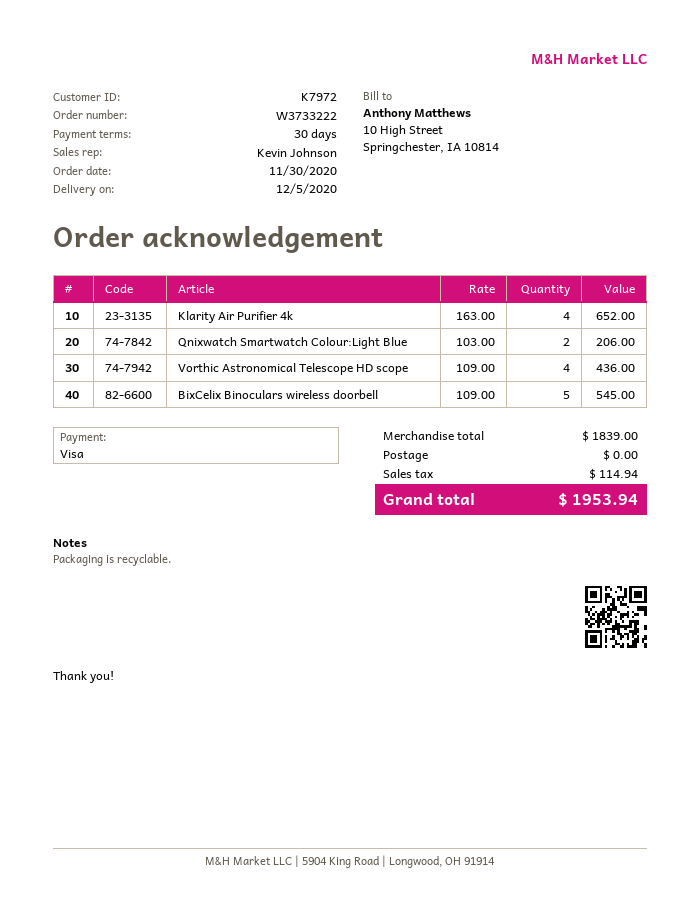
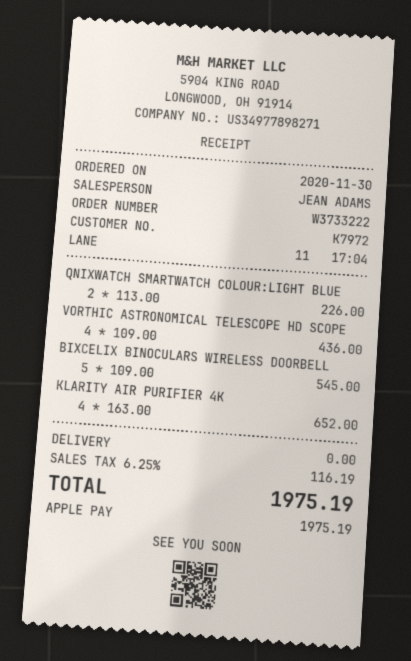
sales rep: Kevin Johnson -> JEAN ADAMS
payment method: Visa -> Apple Pay
Qnixwatch Smartwatch Colour:Light Blue: 2 x 103.00 = 206.00 -> 2 x 113.00 = 226.00
tax: 114.94 -> 116.19
total: 1953.94 -> 1975.19

